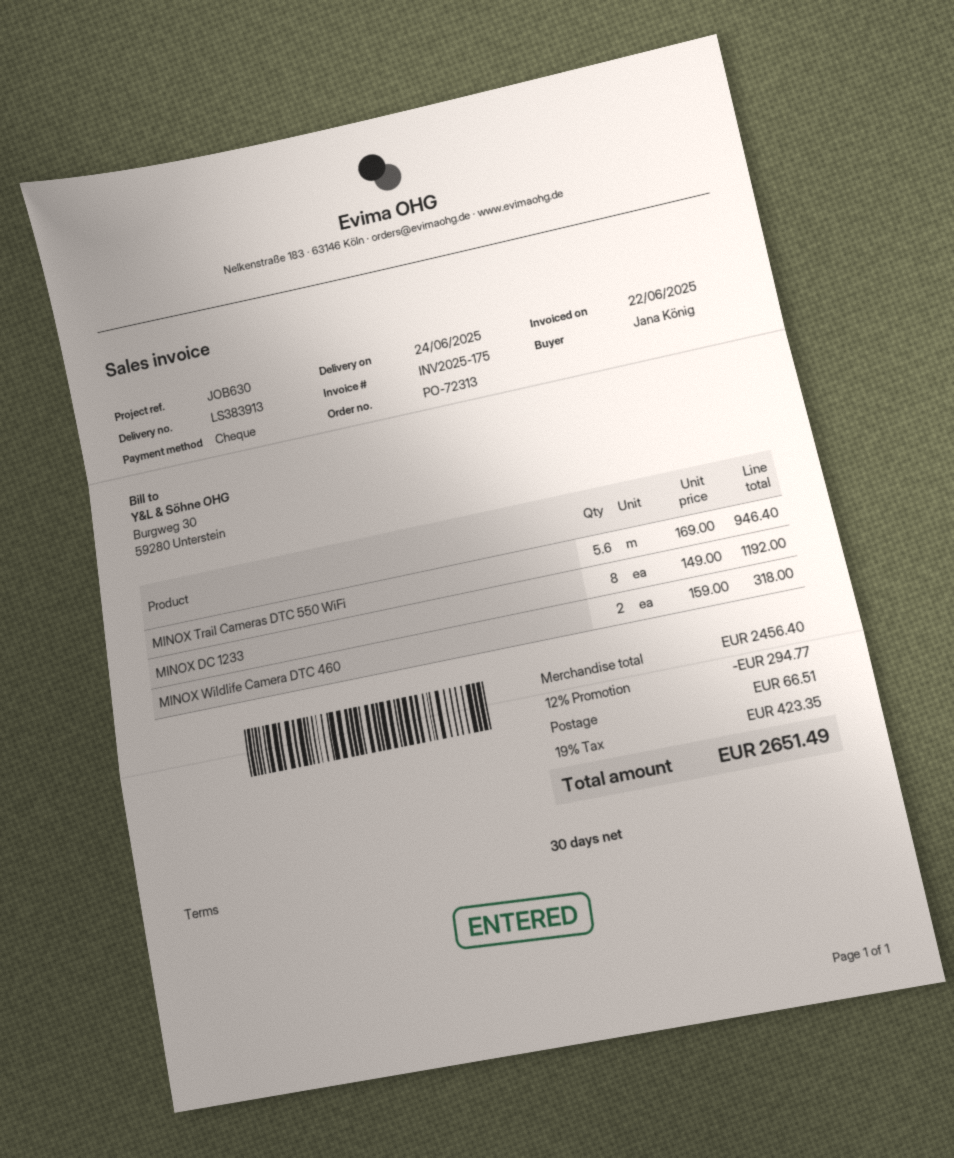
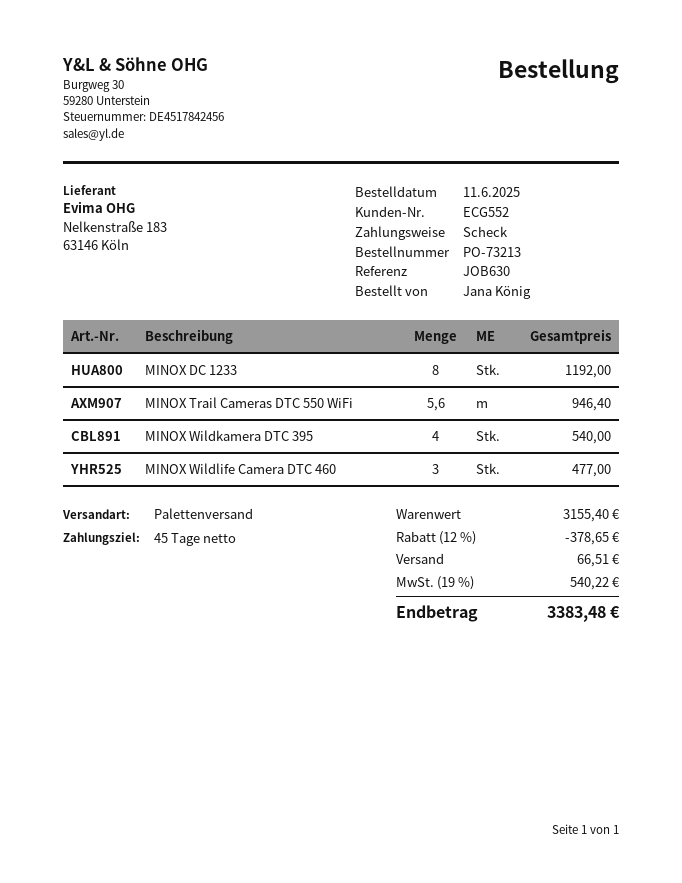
order number: PO-72313 -> PO-73213
payment terms: 30 days -> 45 days
MINOX Wildlife Camera DTC 460: 2 for 318.00 -> 3 for 477.00
MINOX Wildkamera DTC 395: none -> 4 for 540.00
subtotal: 2456.40 -> 3155.40
discount: 12% = 294.77 -> 12% = 378.65
tax: 19% = 423.35 -> 19% = 540.22
total: 2651.49 -> 3383.48

